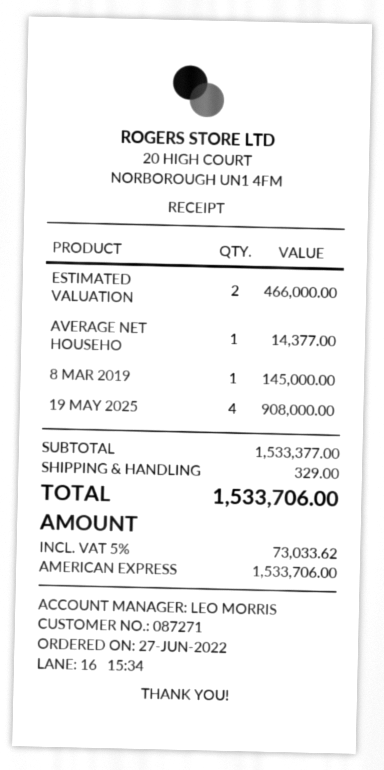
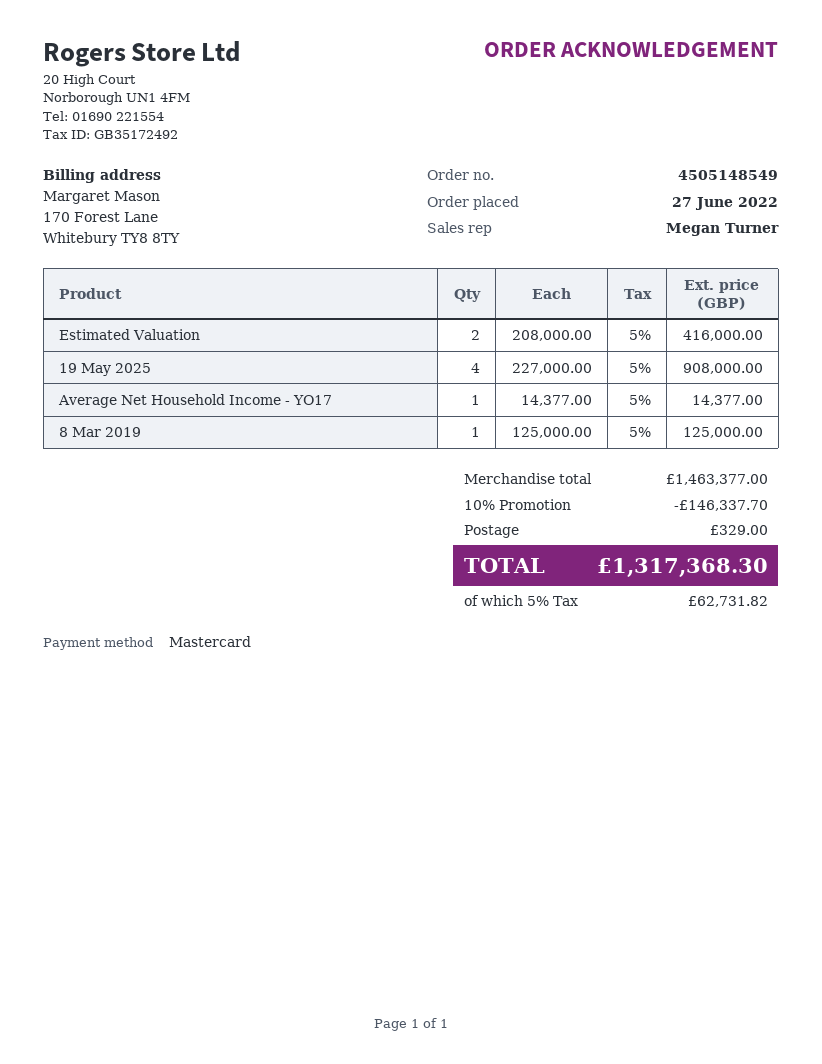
sales rep: LEO MORRIS -> Megan Turner
payment method: American Express -> Mastercard
ESTIMATED VALUATION: 2 for 466000.00 -> 2 for 416000.00
8 MAR 2019: 1 for 145000.00 -> 1 for 125000.00
subtotal: 1533377.00 -> 1463377.00
discount: none -> 10% = 146337.70
tax: 5% = 73033.62 -> 5% = 62731.82
total: 1533706.00 -> 1317368.30

